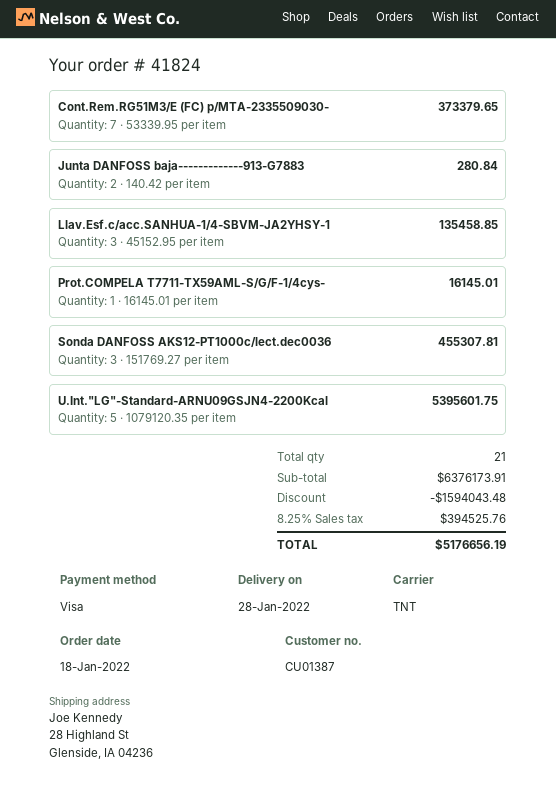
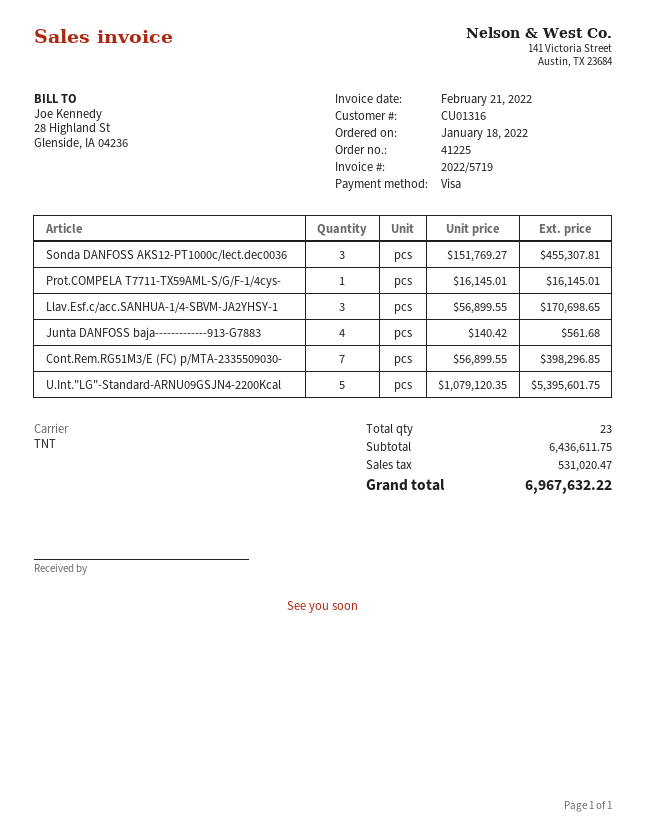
order number: 41824 -> 41225
customer number: CU01387 -> CU01316
Cont.Rem.RG51M3/E (FC) p/MTA-2335509030-: 7 x 53339.95 = 373379.65 -> 7 x 56899.55 = 398296.85
Junta DANFOSS baja-------------913-G7883: 2 x 140.42 = 280.84 -> 4 x 140.42 = 561.68
Llav.Esf.c/acc.SANHUA-1/4-SBVM-JA2YHSY-1: 3 x 45152.95 = 135458.85 -> 3 x 56899.55 = 170698.65
total quantity: 21 -> 23
subtotal: 6376173.91 -> 6436611.75
discount: 1594043.48 -> none
tax: 394525.76 -> 531020.47
total: 5176656.19 -> 6967632.22

